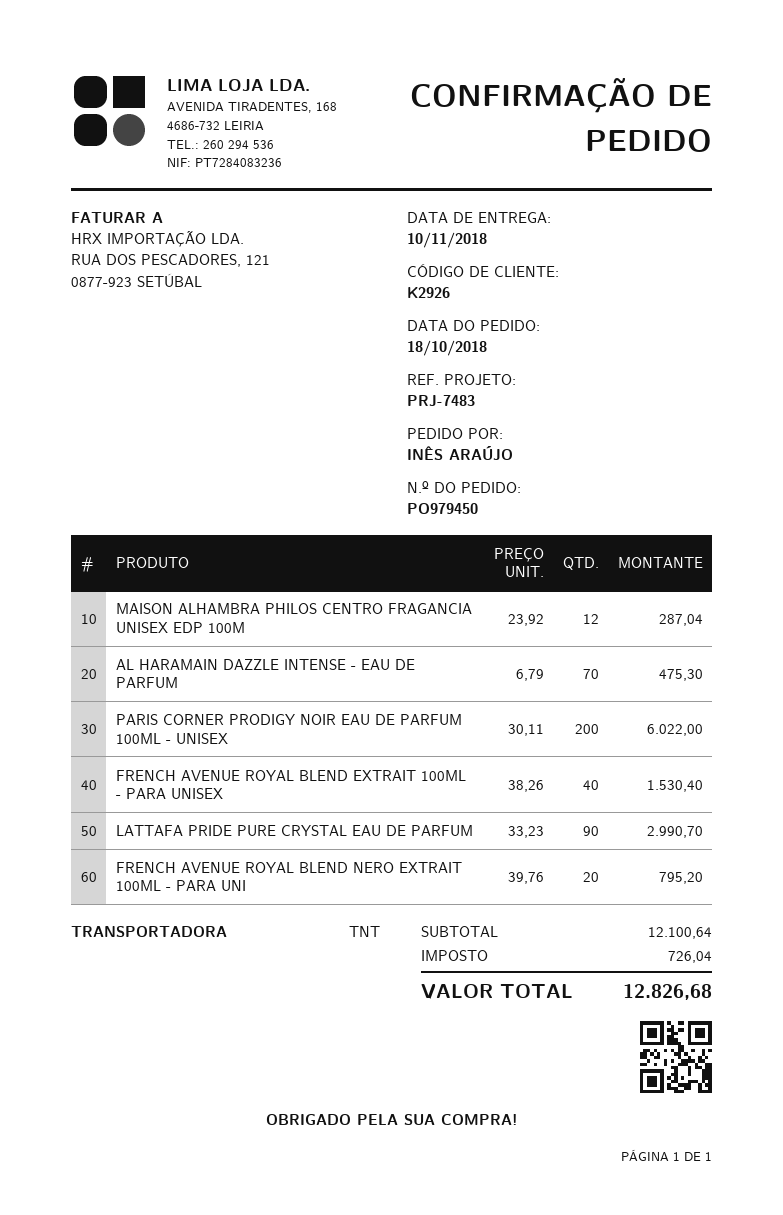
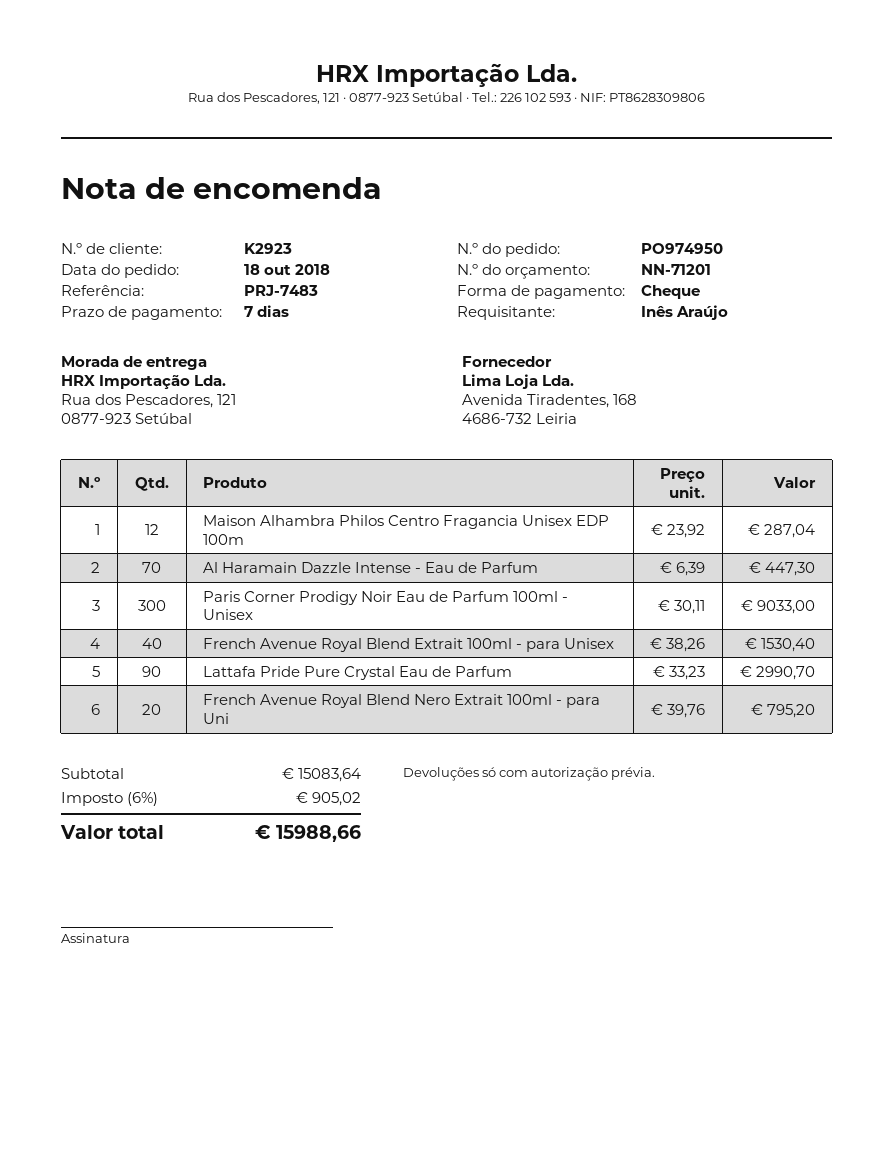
order number: PO979450 -> PO974950
customer number: K2926 -> K2923
AL HARAMAIN DAZZLE INTENSE - EAU DE PARFUM: 70 x 6.79 = 475.30 -> 70 x 6.39 = 447.30
PARIS CORNER PRODIGY NOIR EAU DE PARFUM 100ML - UNISEX: 200 x 30.11 = 6022.00 -> 300 x 30.11 = 9033.00
subtotal: 12100.64 -> 15083.64
tax: 726.04 -> 905.02
total: 12826.68 -> 15988.66

